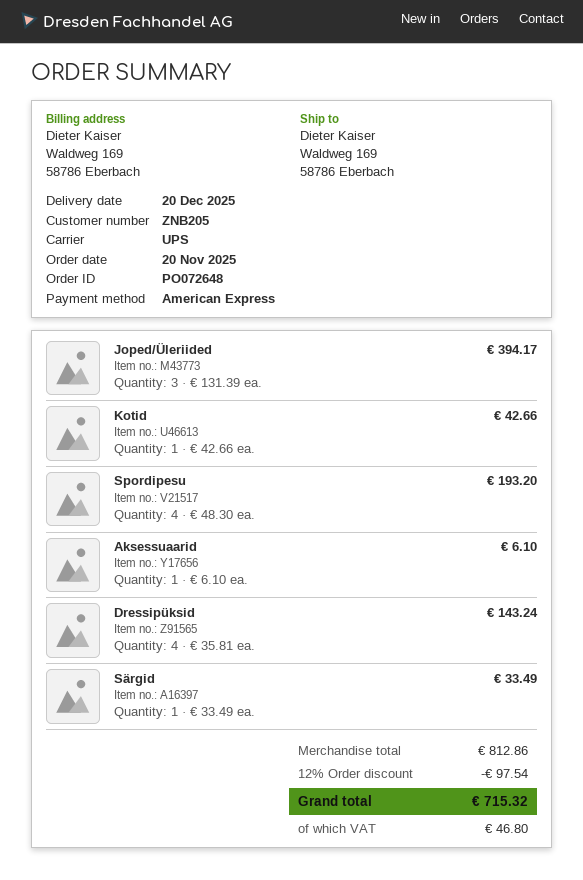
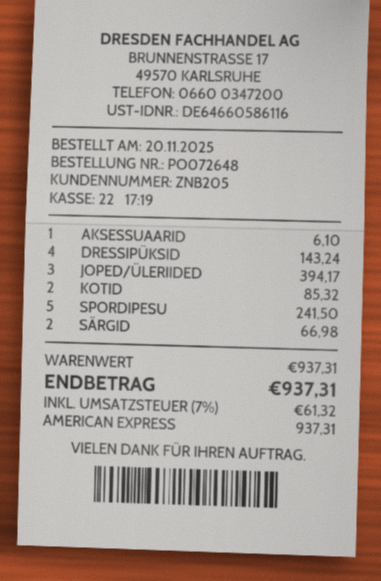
Kotid: 1 for 42.66 -> 2 for 85.32
Spordipesu: 4 for 193.20 -> 5 for 241.50
Särgid: 1 for 33.49 -> 2 for 66.98
subtotal: 812.86 -> 937.31
discount: 12% = 97.54 -> none
tax: 46.80 -> 61.32
total: 715.32 -> 937.31

